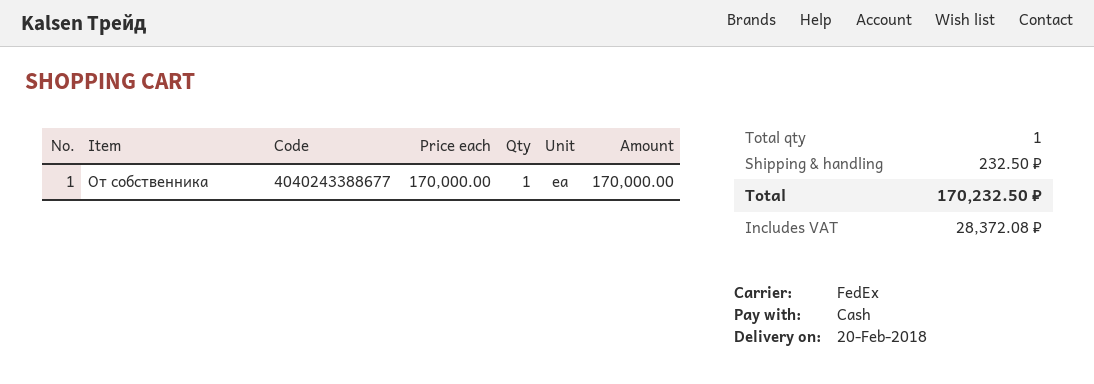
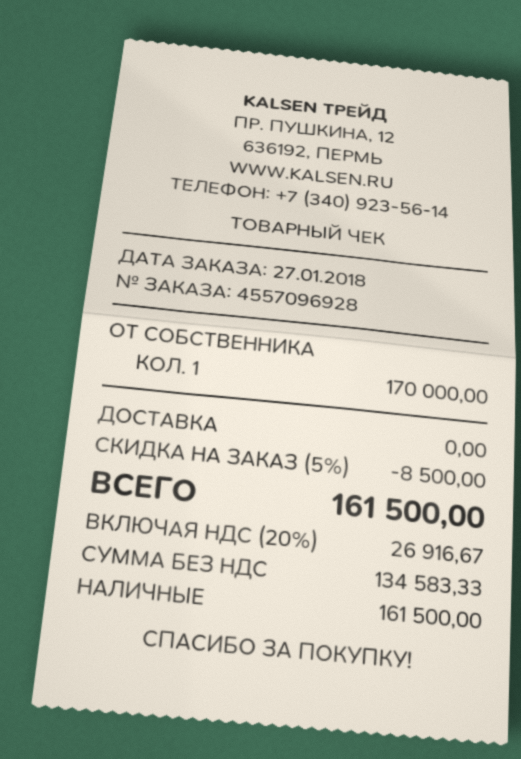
discount: none -> 5% = 8500.00
shipping: 232.50 -> 0.00
tax: 28372.08 -> 26916.67
total: 170232.50 -> 161500.00

